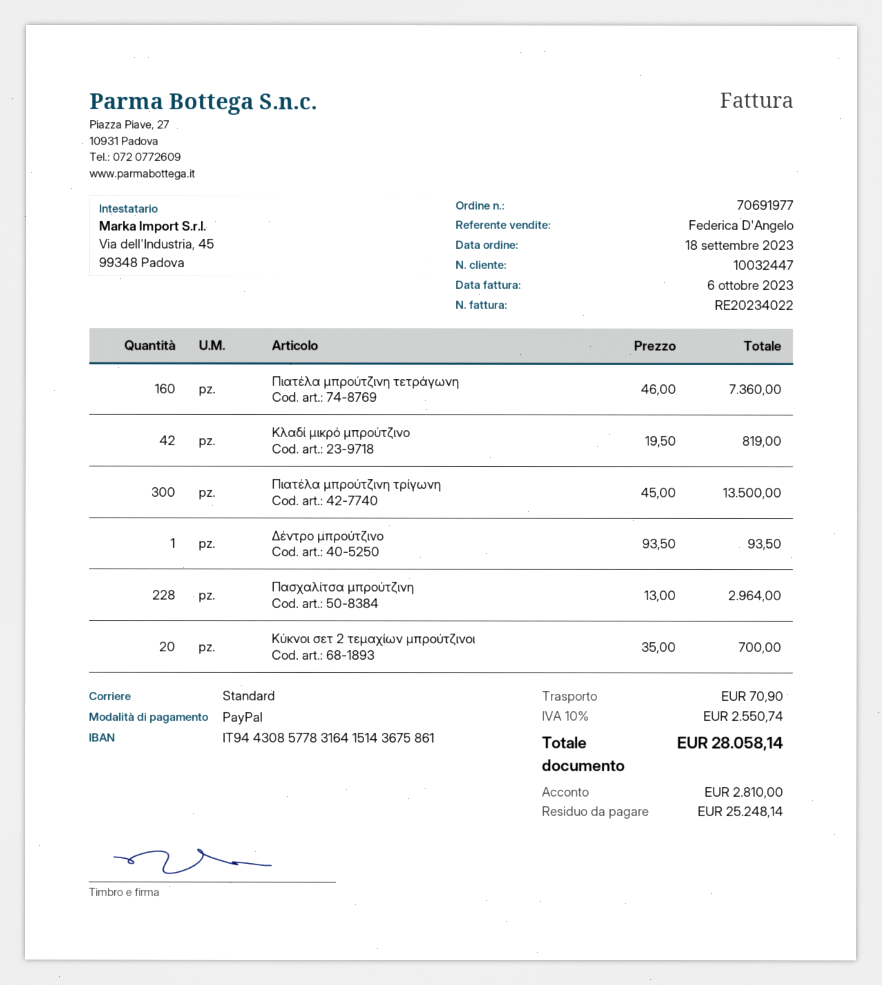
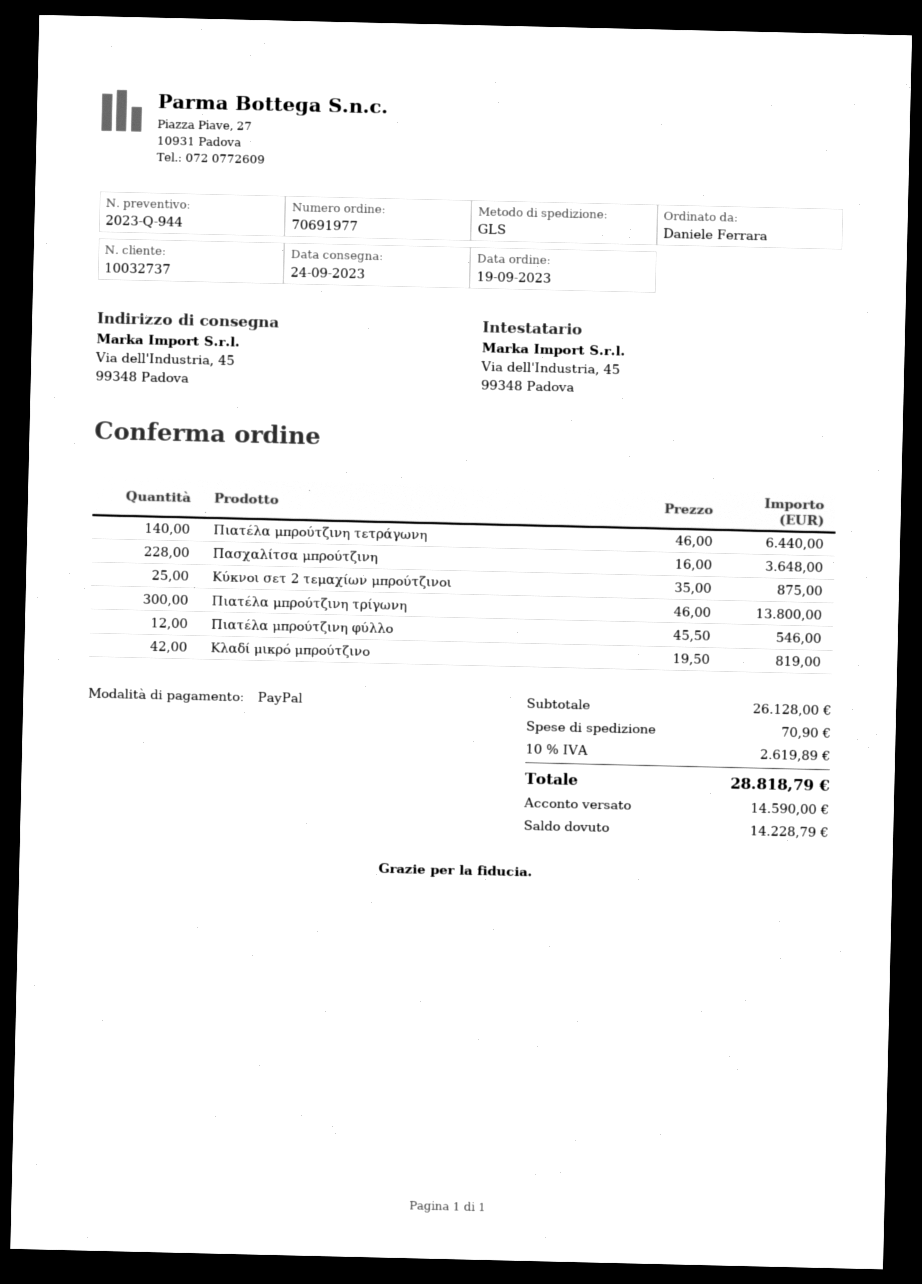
order date: 2023-09-18 -> 2023-09-19
customer number: 10032447 -> 10032737
shipping method: standard -> GLS
Πιατέλα μπρούτζινη τετράγωνη: 160 x 46.00 = 7360.00 -> 140 x 46.00 = 6440.00
Πιατέλα μπρούτζινη τρίγωνη: 300 x 45.00 = 13500.00 -> 300 x 46.00 = 13800.00
Δέντρο μπρούτζινο: 1 x 93.50 = 93.50 -> none
Πασχαλίτσα μπρούτζινη: 228 x 13.00 = 2964.00 -> 228 x 16.00 = 3648.00
Κύκνοι σετ 2 τεμαχίων μπρούτζινοι: 20 x 35.00 = 700.00 -> 25 x 35.00 = 875.00
Πιατέλα μπρούτζινη φύλλο: none -> 12 x 45.50 = 546.00
tax: 10% = 2550.74 -> 10% = 2619.89
total: 28058.14 -> 28818.79
deposit: 2810.00 -> 14590.00
balance: 25248.14 -> 14228.79

